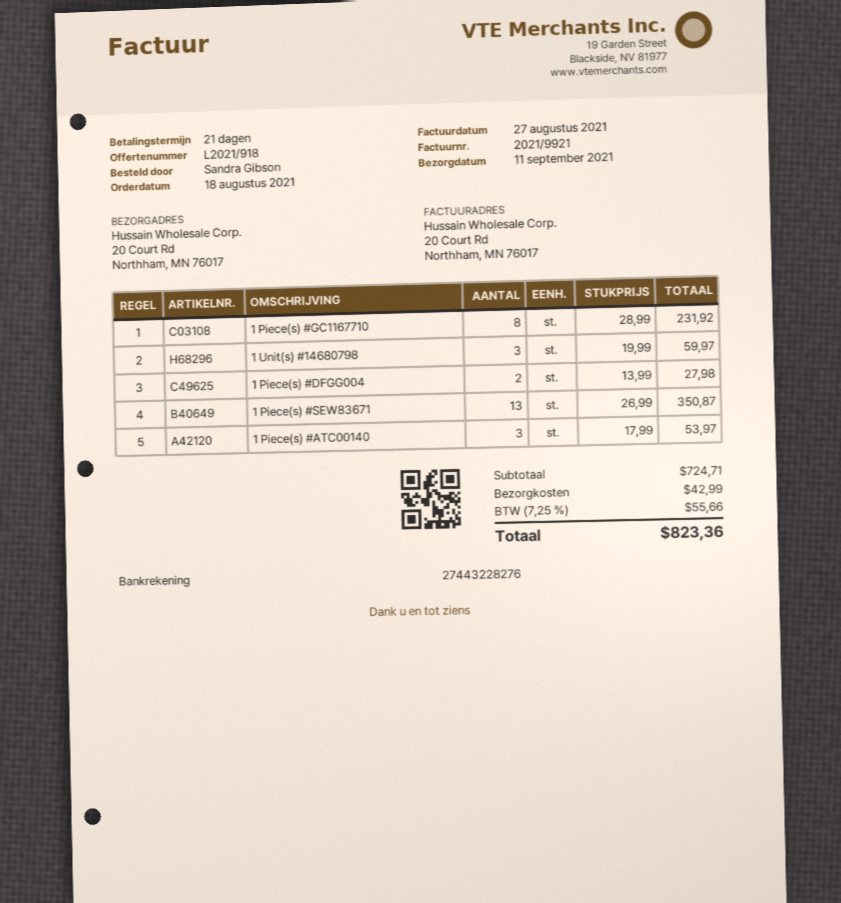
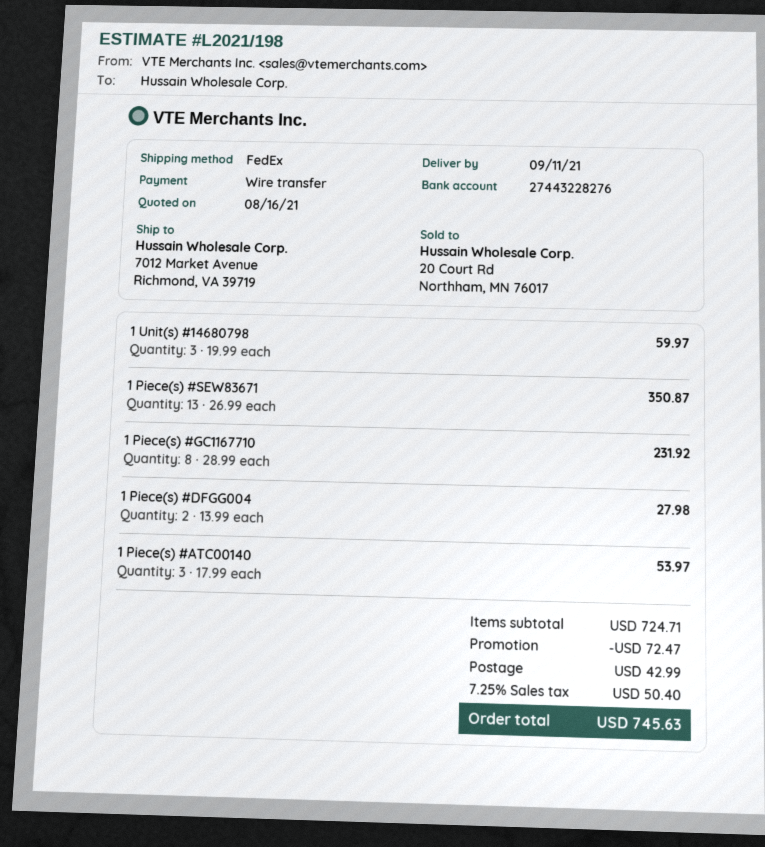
quote number: L2021/918 -> L2021/198
ship to: 20 Court Rd, Northham, MN 76017 -> 7012 Market Avenue, Richmond, VA 39719
discount: none -> 72.47
tax: 7.25% = 55.66 -> 7.25% = 50.40
total: 823.36 -> 745.63

